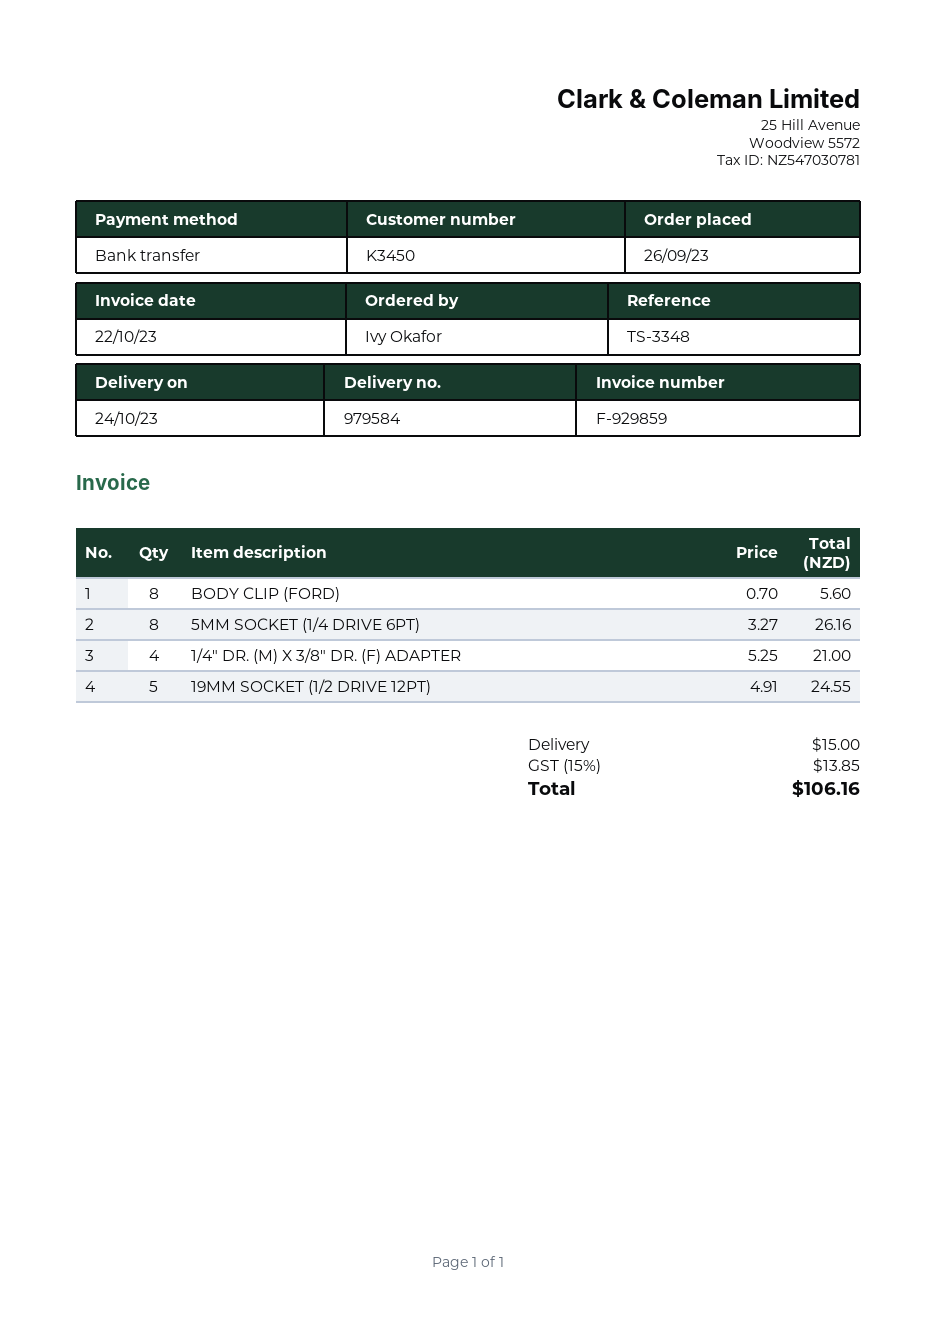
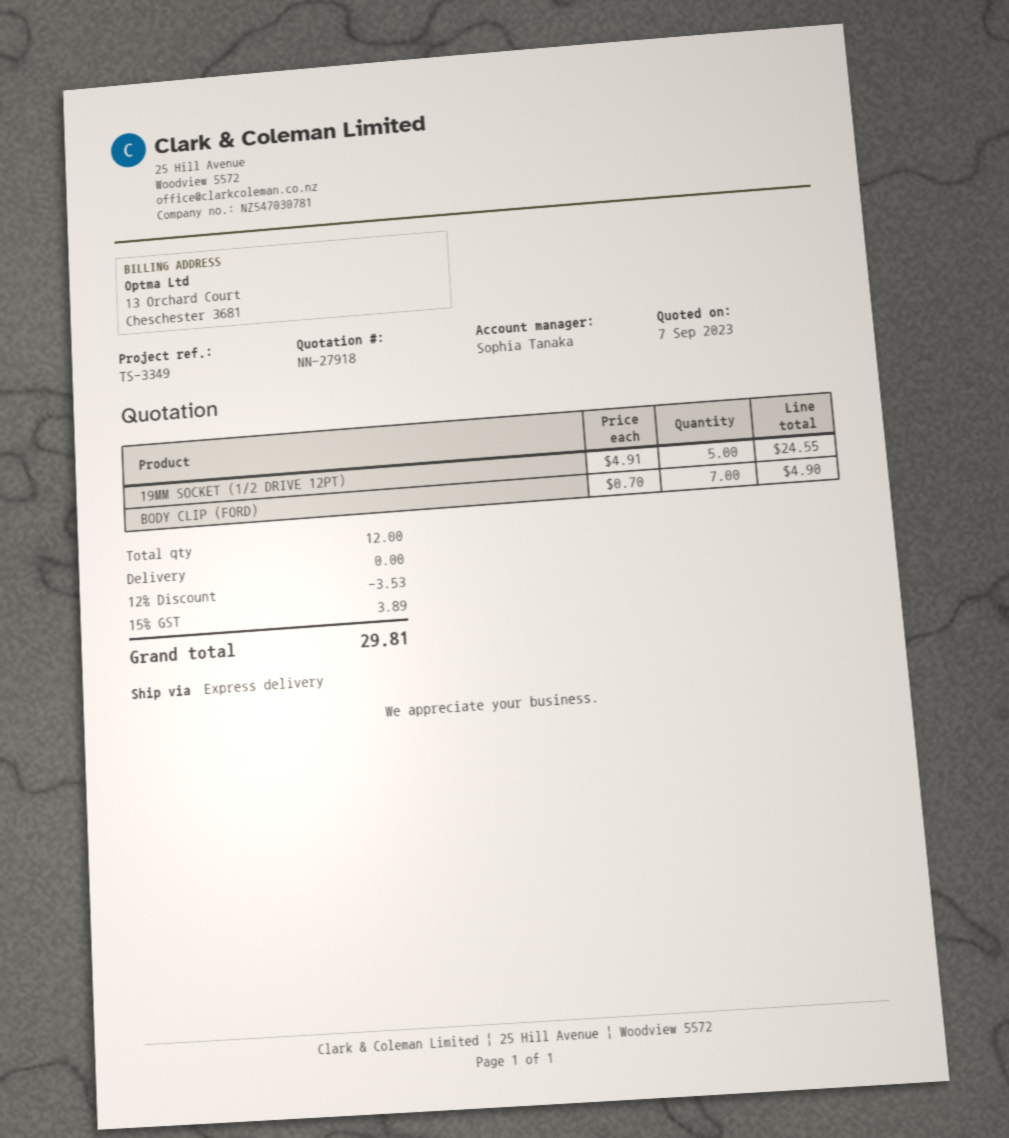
reference: TS-3348 -> TS-3349
BODY CLIP (FORD): 8 x 0.70 = 5.60 -> 7 x 0.70 = 4.90
5MM SOCKET (1/4 DRIVE 6PT): 8 x 3.27 = 26.16 -> none
1/4" DR. (M) X 3/8" DR. (F) ADAPTER: 4 x 5.25 = 21.00 -> none
discount: none -> 12% = 3.53
shipping: 15.00 -> 0.00
tax: 15% = 13.85 -> 15% = 3.89
total: 106.16 -> 29.81

